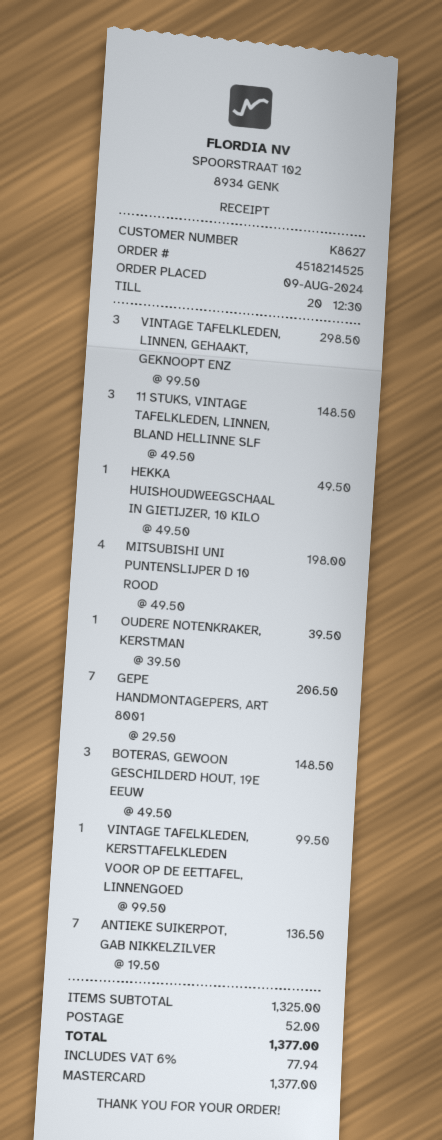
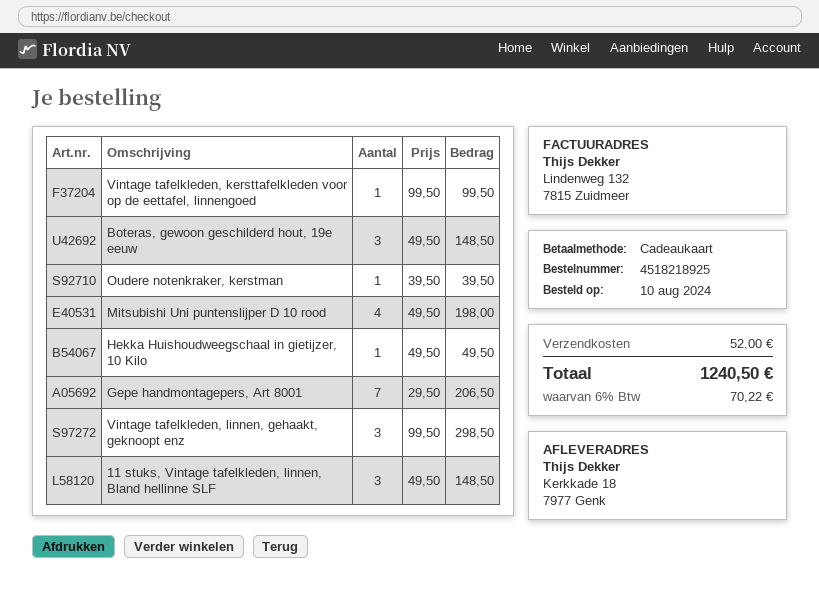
order number: 4518214525 -> 4518218925
order date: 2024-08-09 -> 2024-08-10
payment method: Mastercard -> gift card
ANTIEKE SUIKERPOT, GAB NIKKELZILVER: 7 x 19.50 = 136.50 -> none
tax: 6% = 77.94 -> 6% = 70.22
total: 1377.00 -> 1240.50

